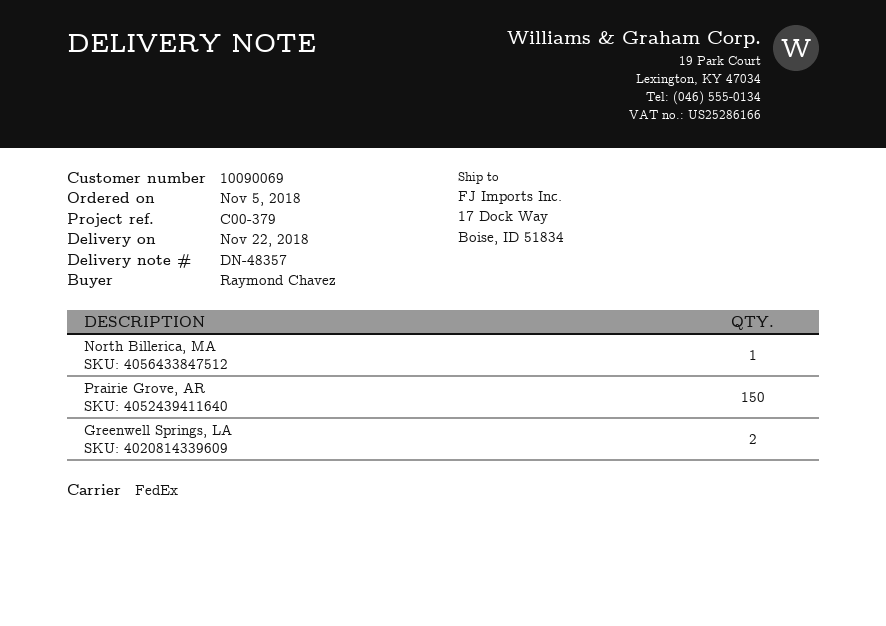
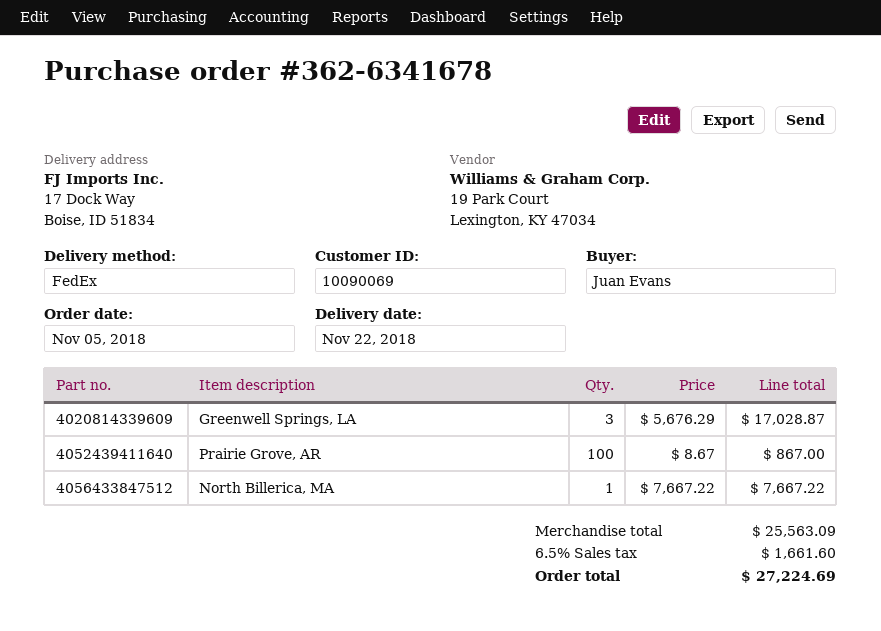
ordered by: Raymond Chavez -> Juan Evans
Prairie Grove, AR: 150 -> 100
Greenwell Springs, LA: 2 -> 3

